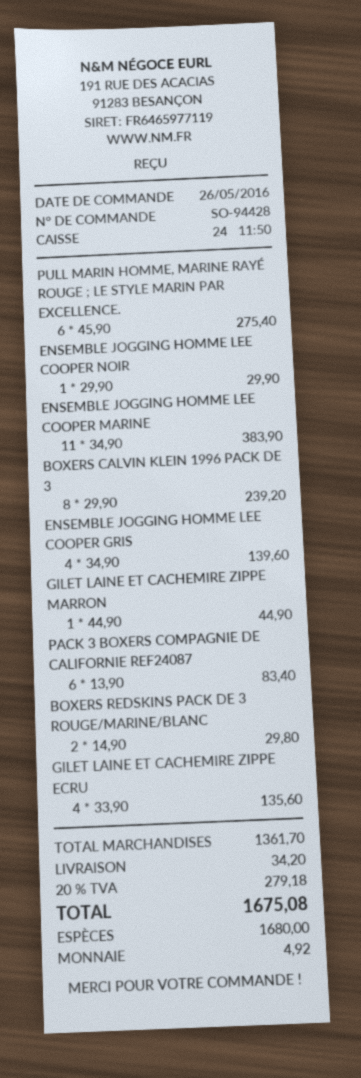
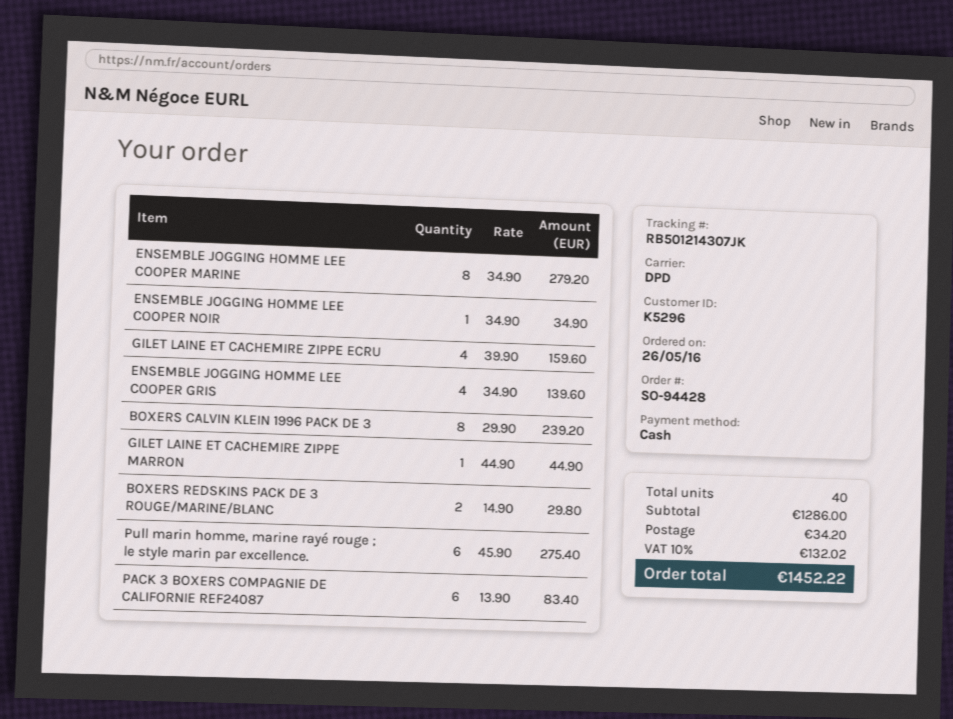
ENSEMBLE JOGGING HOMME LEE COOPER NOIR: 1 x 29.90 = 29.90 -> 1 x 34.90 = 34.90
ENSEMBLE JOGGING HOMME LEE COOPER MARINE: 11 x 34.90 = 383.90 -> 8 x 34.90 = 279.20
GILET LAINE ET CACHEMIRE ZIPPE ECRU: 4 x 33.90 = 135.60 -> 4 x 39.90 = 159.60
subtotal: 1361.70 -> 1286.00
tax: 20% = 279.18 -> 10% = 132.02
total: 1675.08 -> 1452.22

